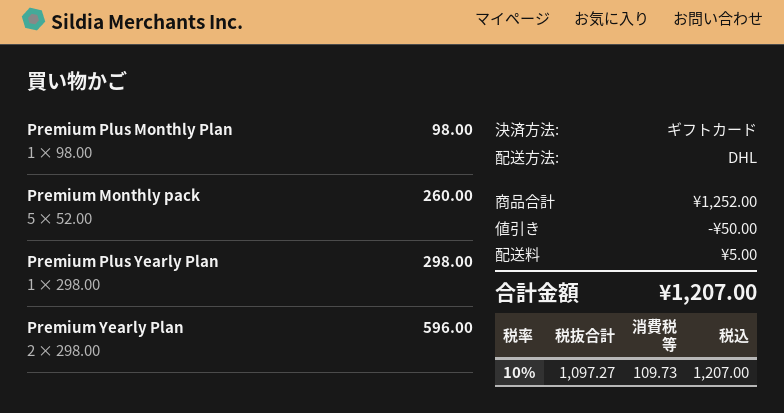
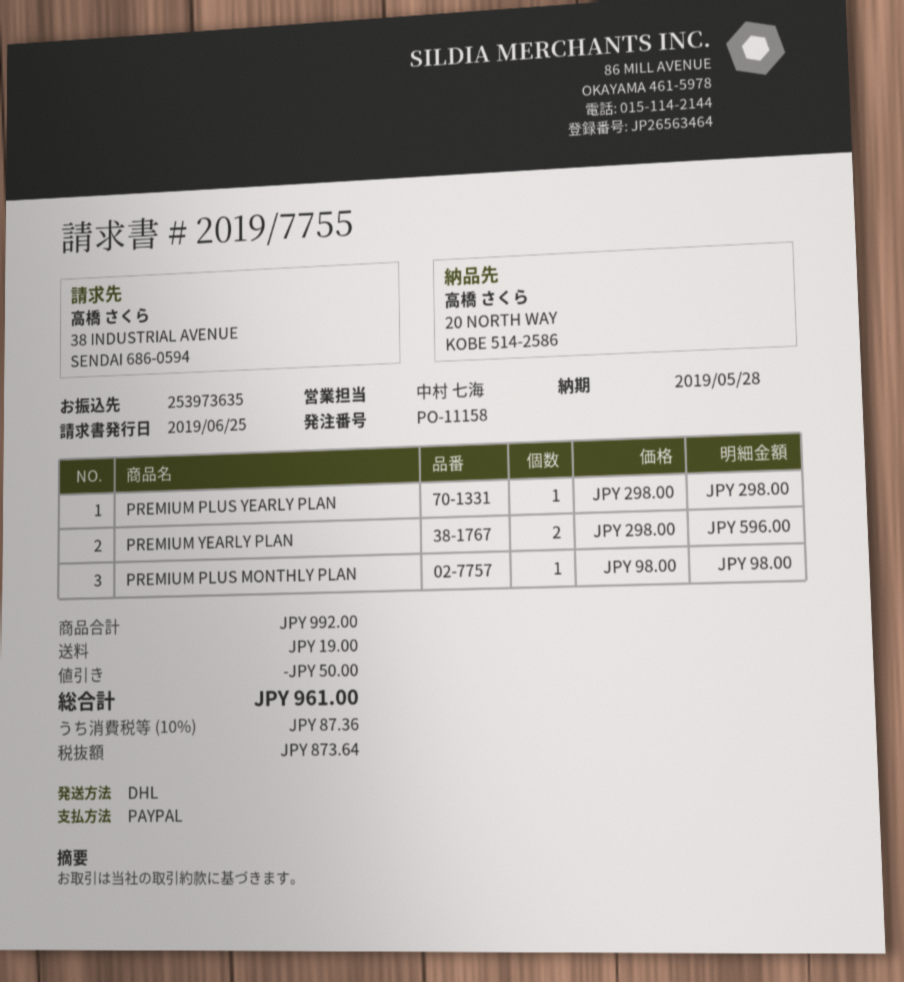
payment method: gift card -> PayPal
Premium Monthly pack: 5 x 52.00 = 260.00 -> none
subtotal: 1252.00 -> 992.00
shipping: 5.00 -> 19.00
net: 1097.27 -> 873.64
tax: 10% = 109.73 -> 10% = 87.36
total: 1207.00 -> 961.00

